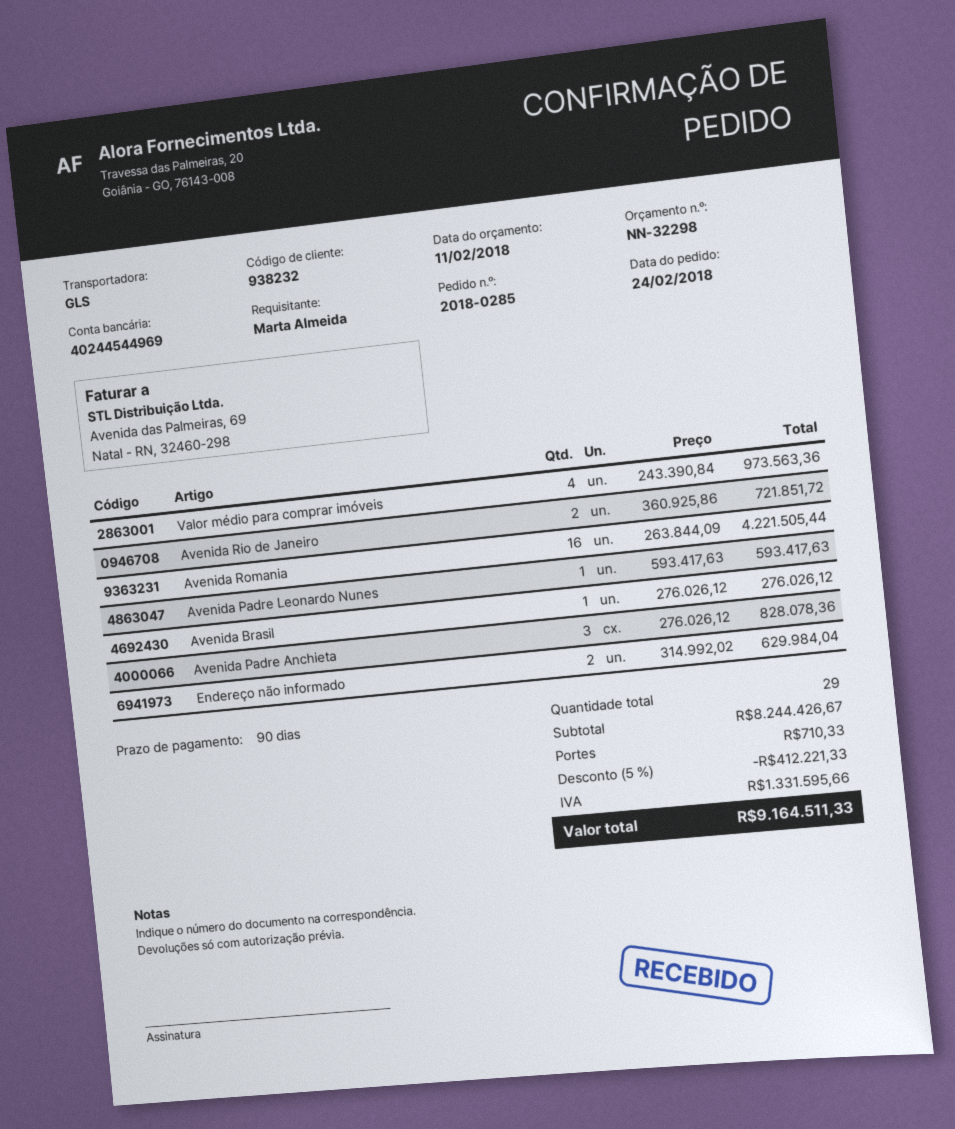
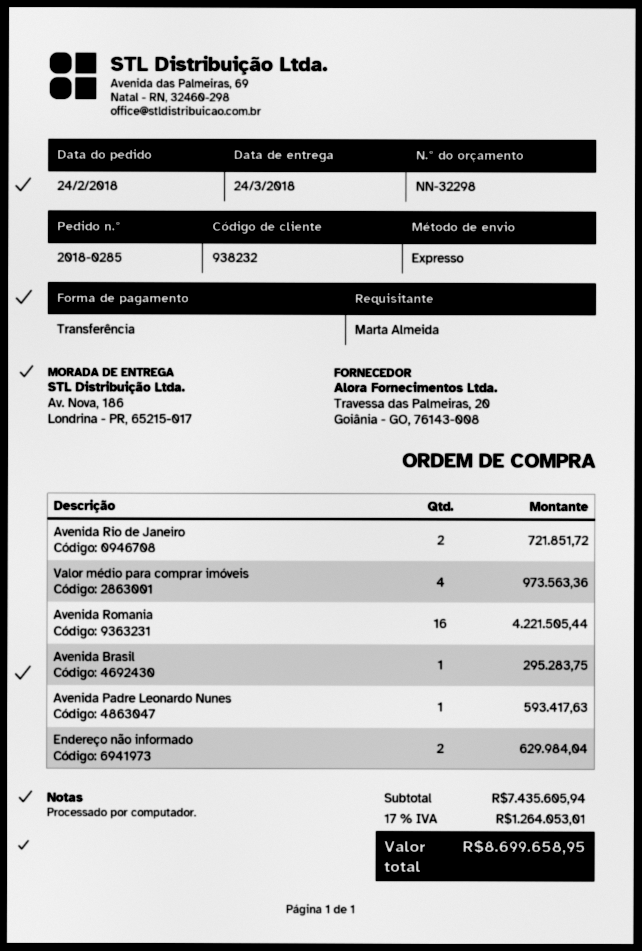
shipping method: GLS -> express
Avenida Brasil: 1 for 276026.12 -> 1 for 295283.75
Avenida Padre Anchieta: 3 for 828078.36 -> none
subtotal: 8244426.67 -> 7435605.94
discount: 5% = 412221.33 -> none
shipping: 710.33 -> none
tax: 1331595.66 -> 1264053.01
total: 9164511.33 -> 8699658.95

